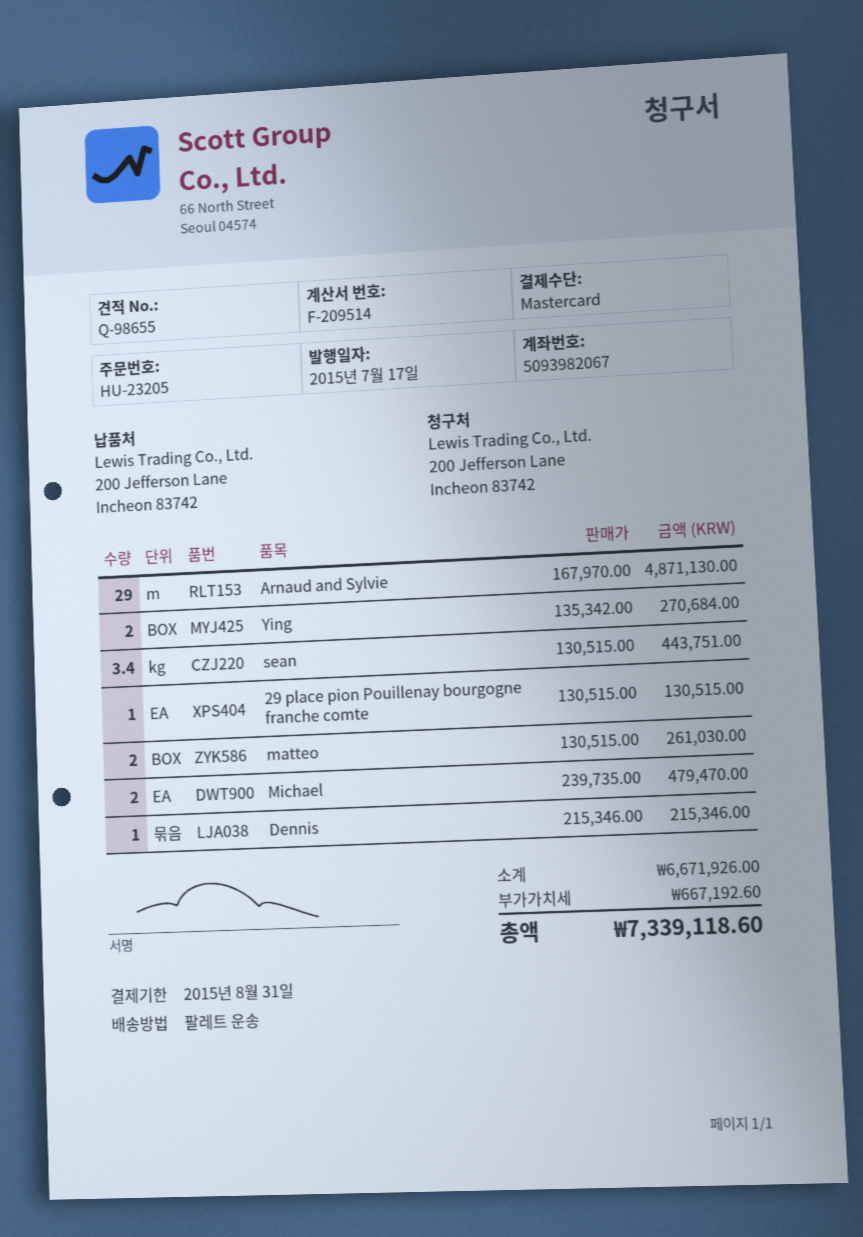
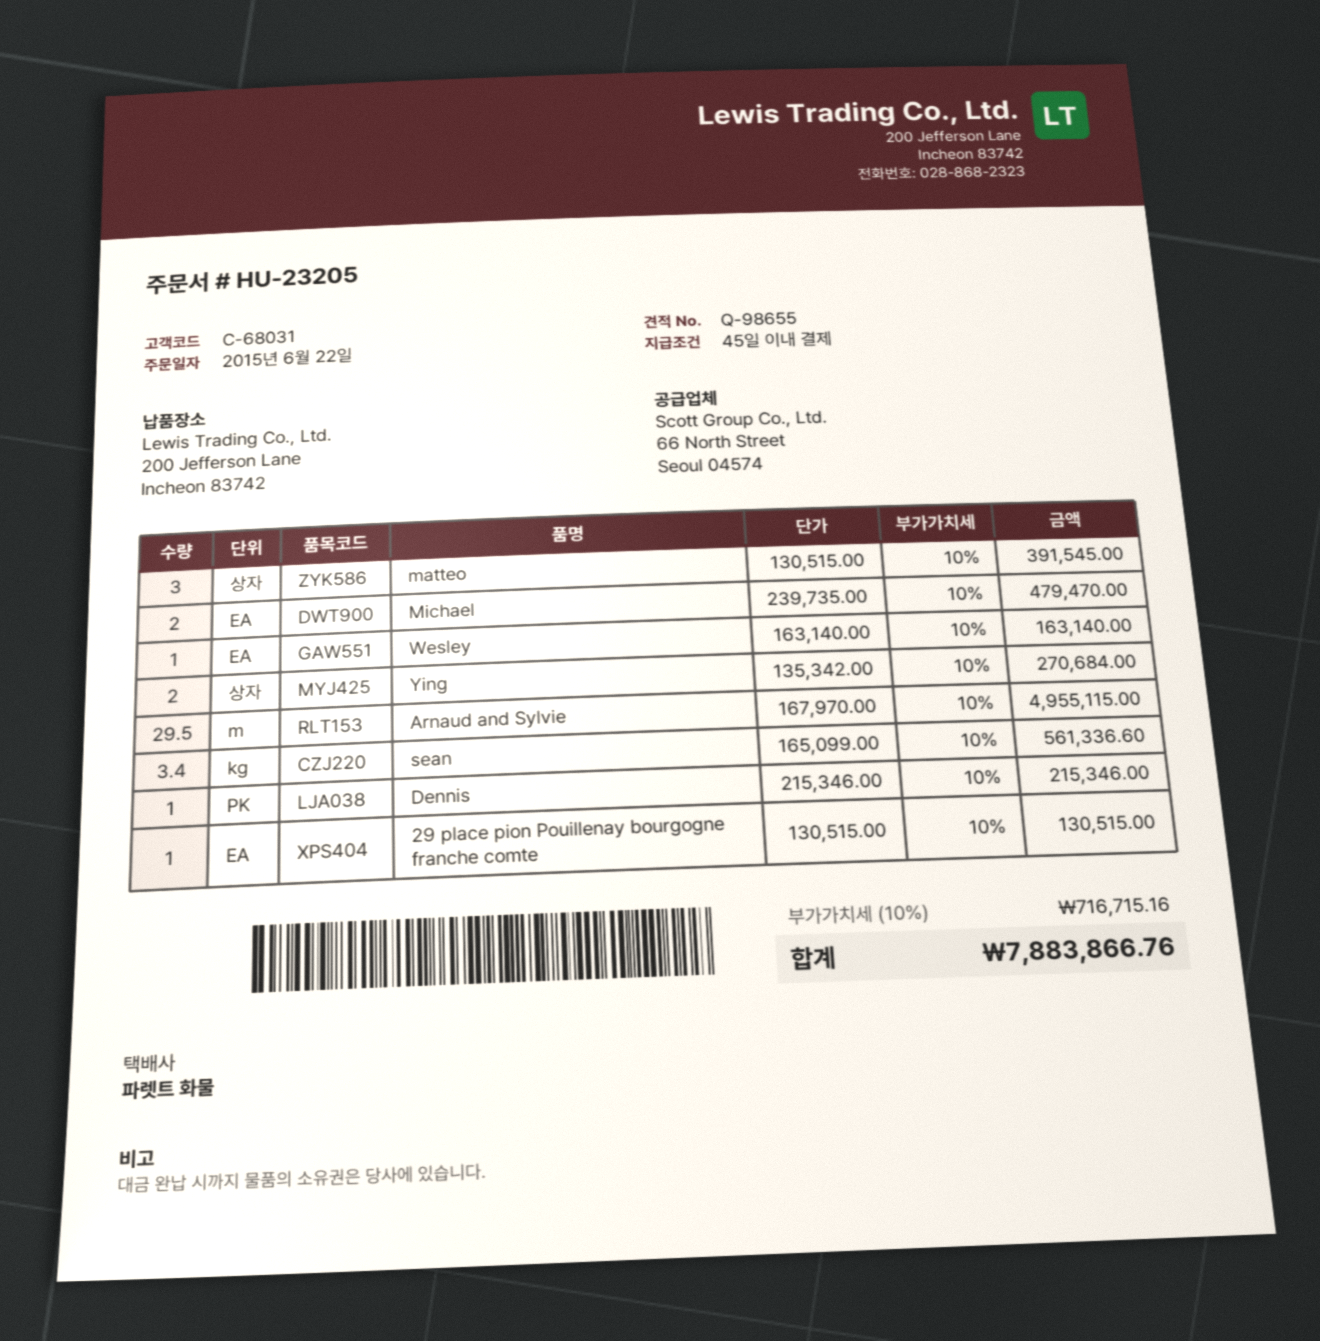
Arnaud and Sylvie: 29 x 167970.00 = 4871130.00 -> 29.5 x 167970.00 = 4955115.00
sean: 3.4 x 130515.00 = 443751.00 -> 3.4 x 165099.00 = 561336.60
matteo: 2 x 130515.00 = 261030.00 -> 3 x 130515.00 = 391545.00
Wesley: none -> 1 x 163140.00 = 163140.00
tax: 667192.60 -> 716715.16
total: 7339118.60 -> 7883866.76

